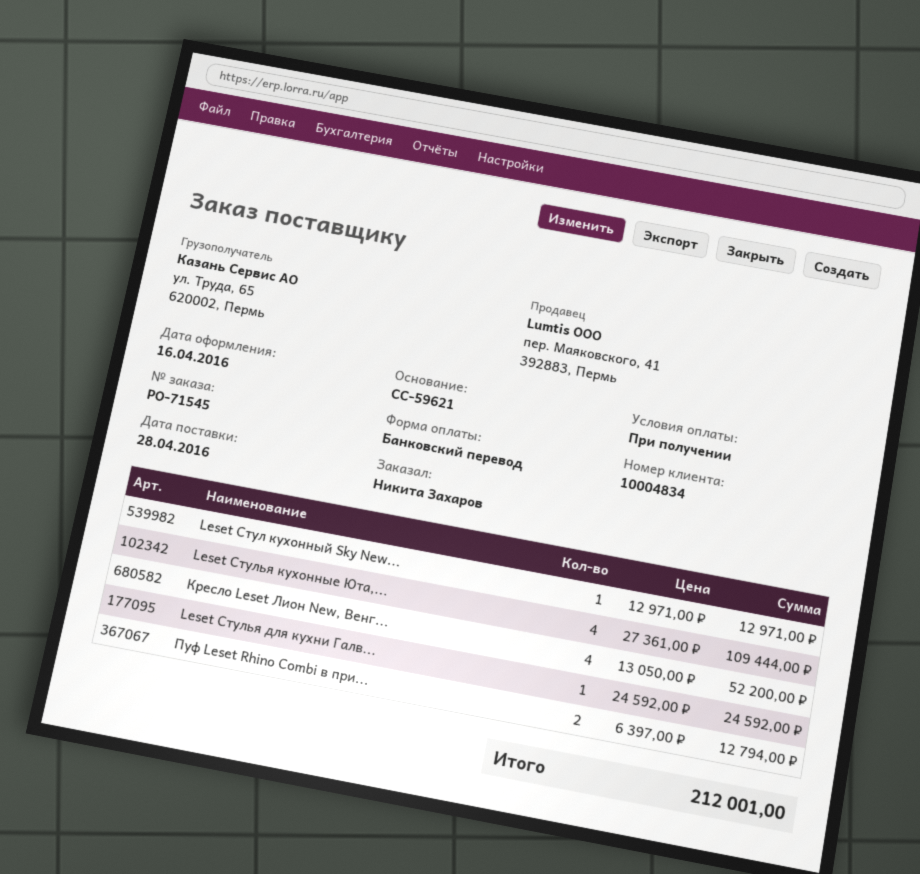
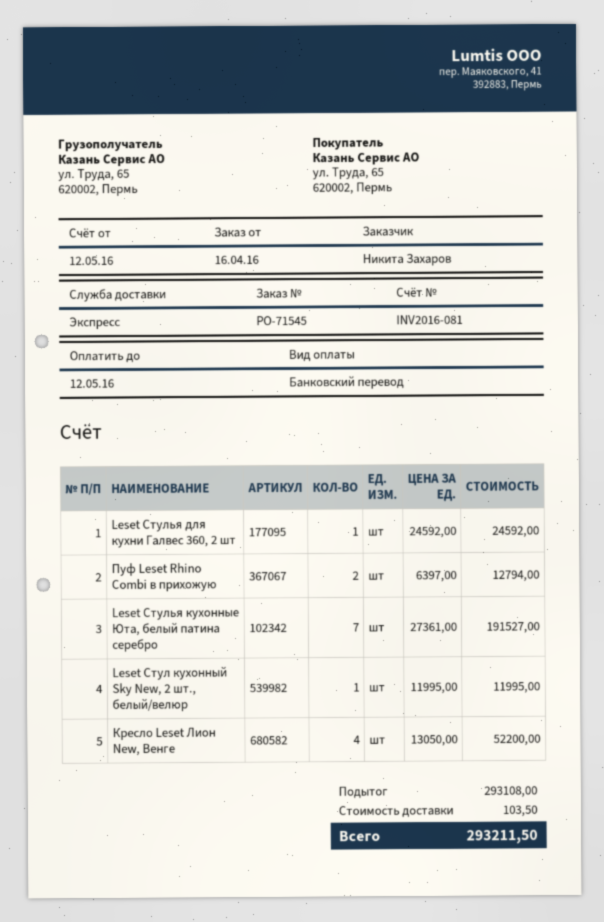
Leset Стул кухонный Sky New...: 1 x 12971.00 = 12971.00 -> 1 x 11995.00 = 11995.00
Leset Стулья кухонные Юта,...: 4 x 27361.00 = 109444.00 -> 7 x 27361.00 = 191527.00
shipping: none -> 103.50
total: 212001.00 -> 293211.50

